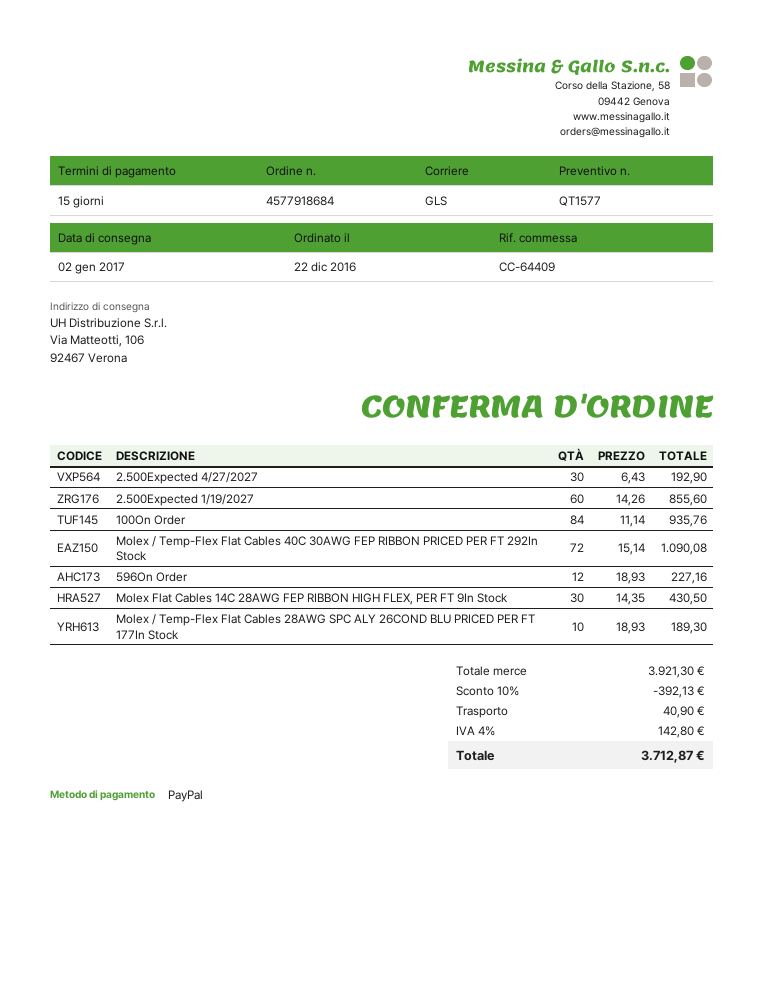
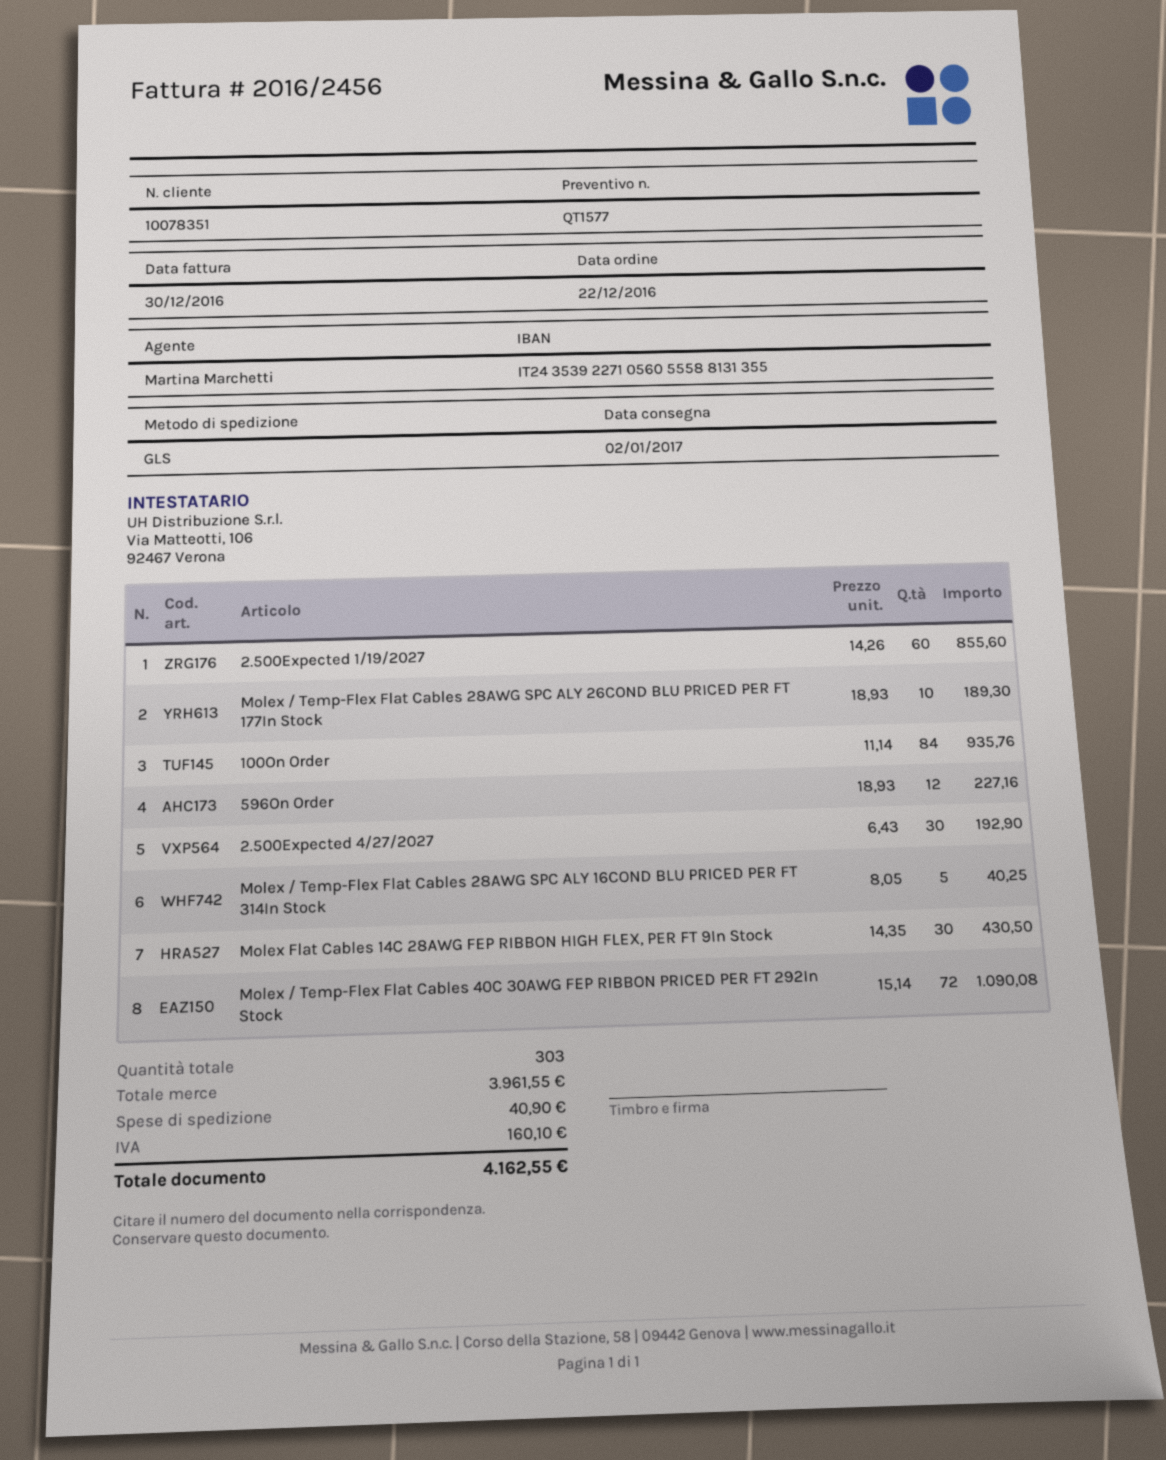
Molex / Temp-Flex Flat Cables 28AWG SPC ALY 16COND BLU PRICED PER FT 314In Stock: none -> 5 x 8.05 = 40.25
subtotal: 3921.30 -> 3961.55
discount: 10% = 392.13 -> none
tax: 142.80 -> 160.10
total: 3712.87 -> 4162.55

